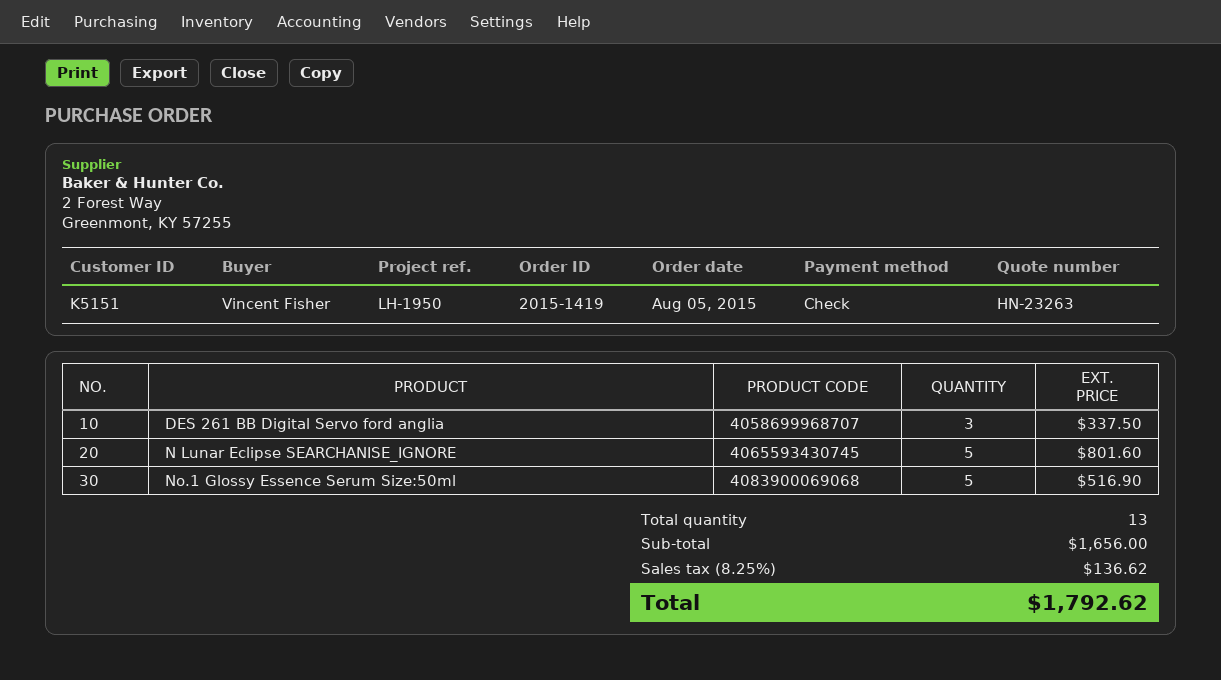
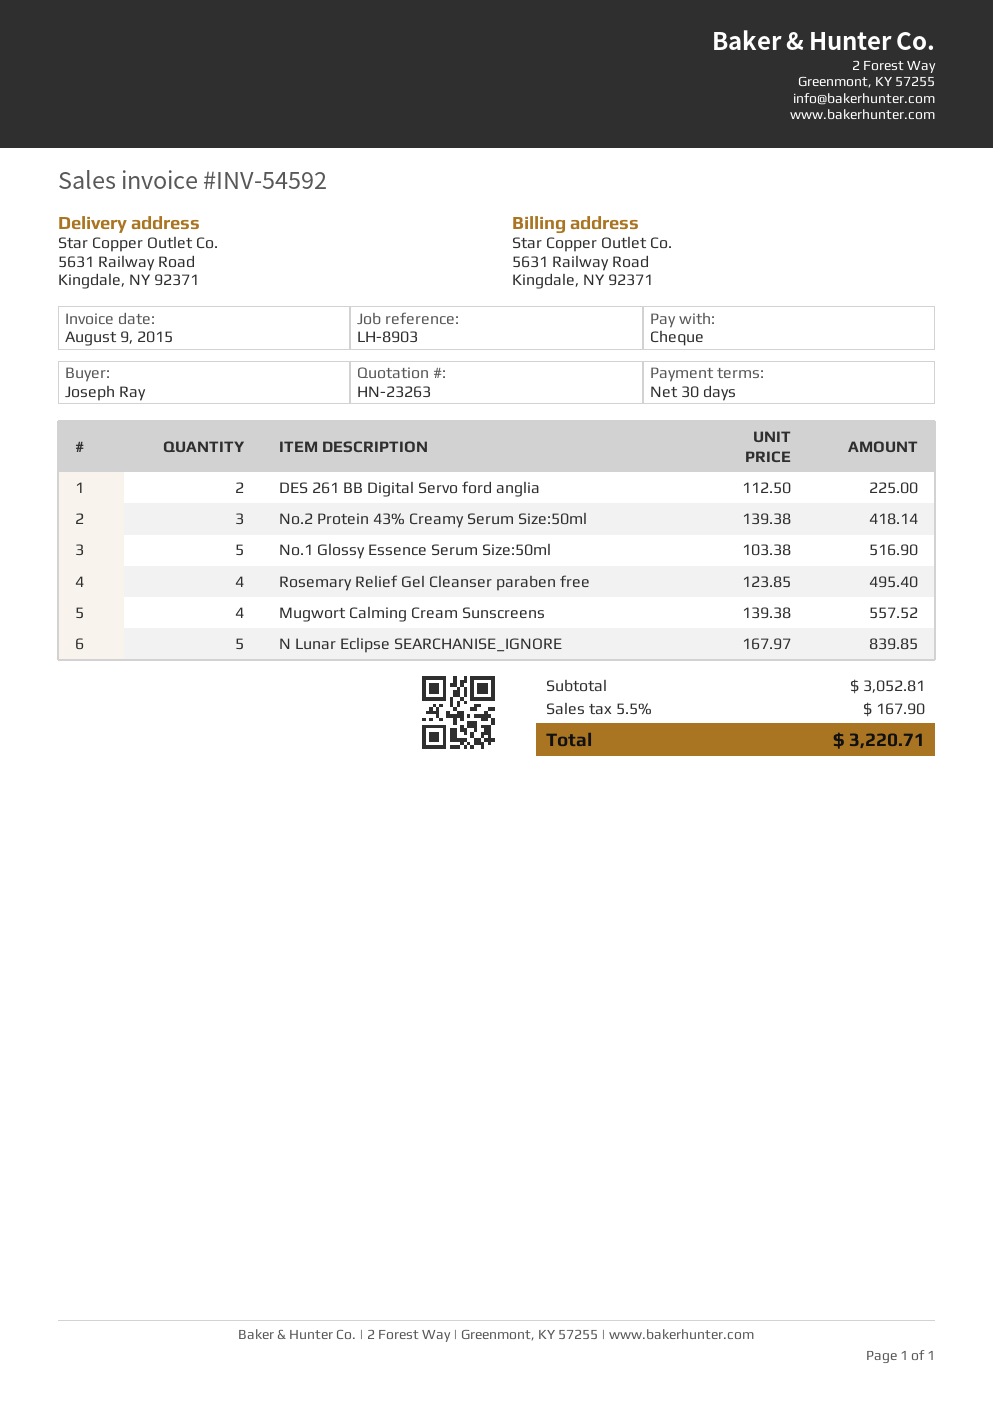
reference: LH-1950 -> LH-8903
ordered by: Vincent Fisher -> Joseph Ray
DES 261 BB Digital Servo ford anglia: 3 for 337.50 -> 2 for 225.00
N Lunar Eclipse SEARCHANISE_IGNORE: 5 for 801.60 -> 5 for 839.85
No.2 Protein 43% Creamy Serum Size:50ml: none -> 3 for 418.14
Rosemary Relief Gel Cleanser paraben free: none -> 4 for 495.40
Mugwort Calming Cream Sunscreens: none -> 4 for 557.52
subtotal: 1656.00 -> 3052.81
tax: 8.25% = 136.62 -> 5.5% = 167.90
total: 1792.62 -> 3220.71

